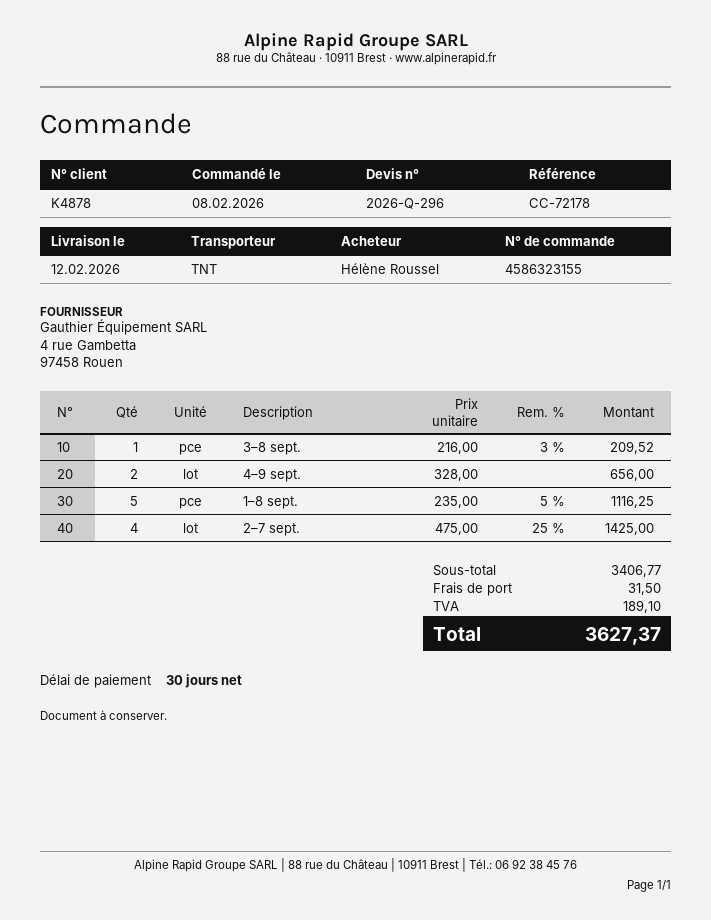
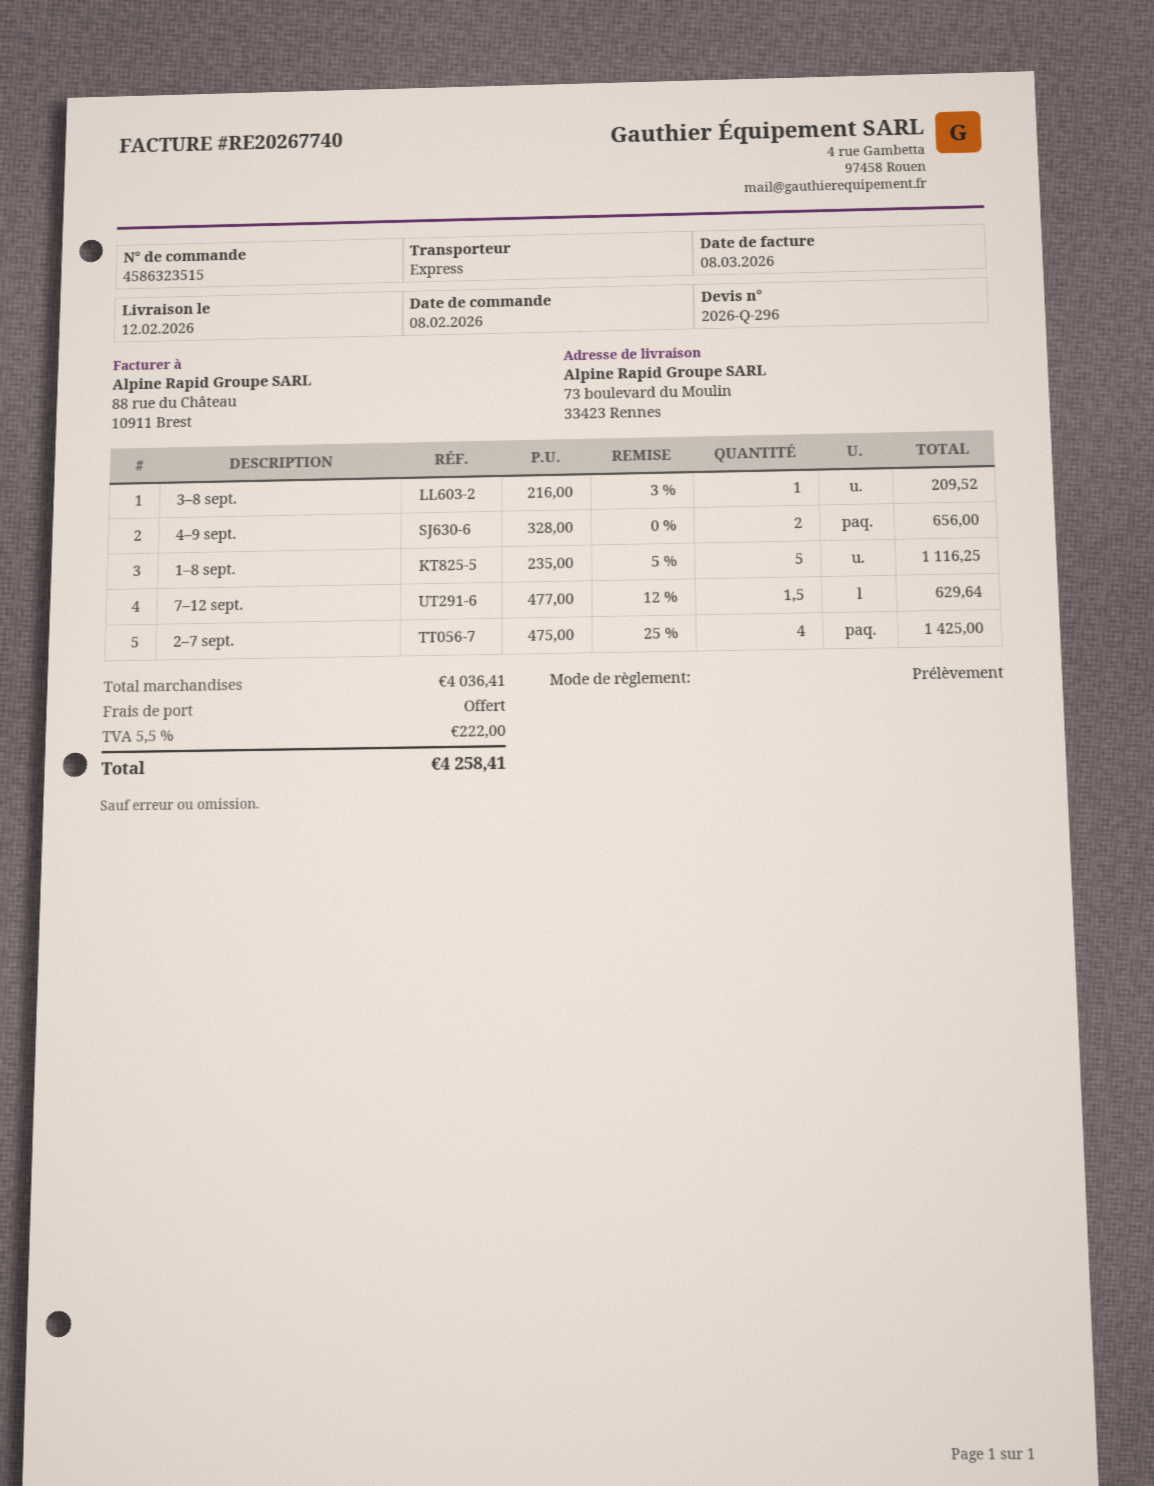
order number: 4586323155 -> 4586323515
shipping method: TNT -> express
7–12 sept.: none -> 1.5 x 477.00 - 12% = 629.64
subtotal: 3406.77 -> 4036.41
shipping: 31.50 -> 0.00
tax: 189.10 -> 222.00
total: 3627.37 -> 4258.41

